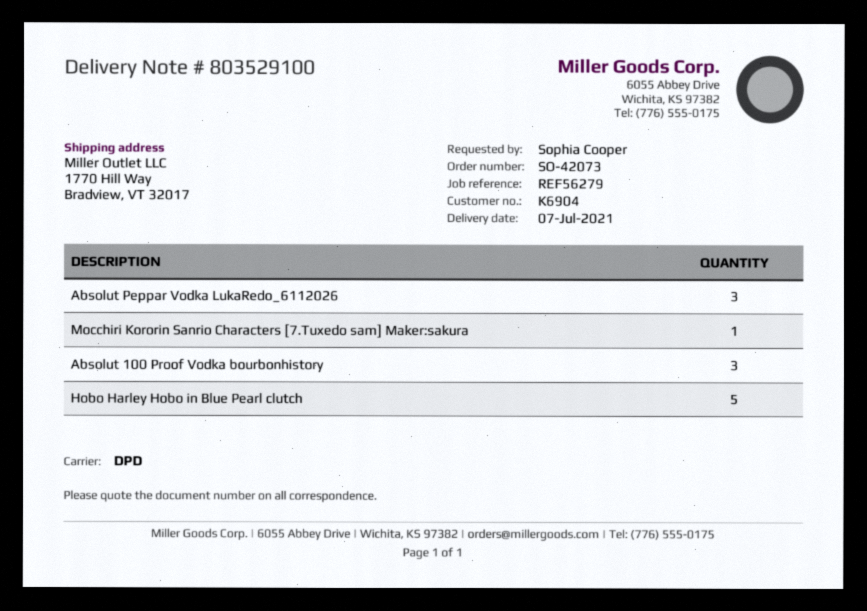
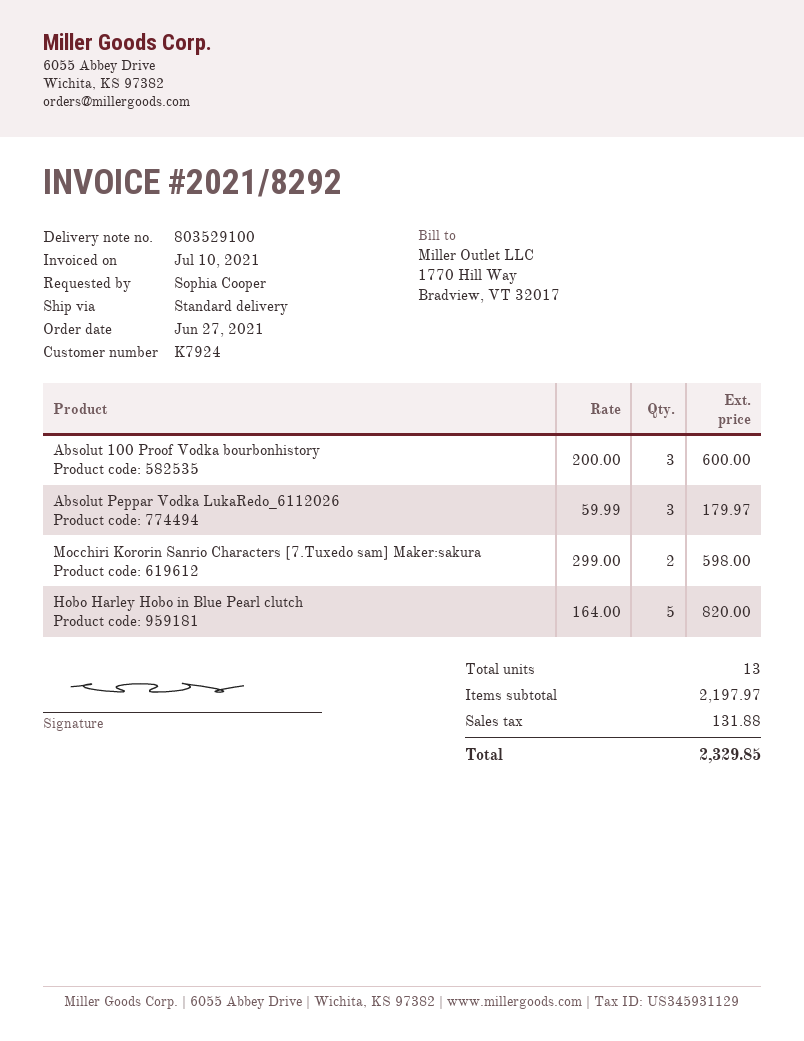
customer number: K6904 -> K7924
shipping method: DPD -> standard
Mocchiri Kororin Sanrio Characters [7.Tuxedo sam] Maker:sakura: 1 -> 2

